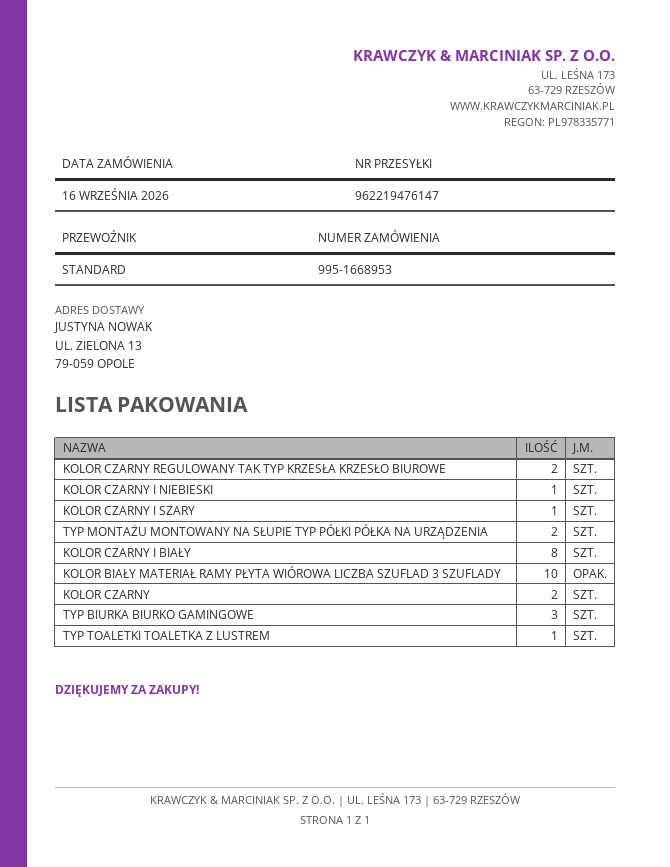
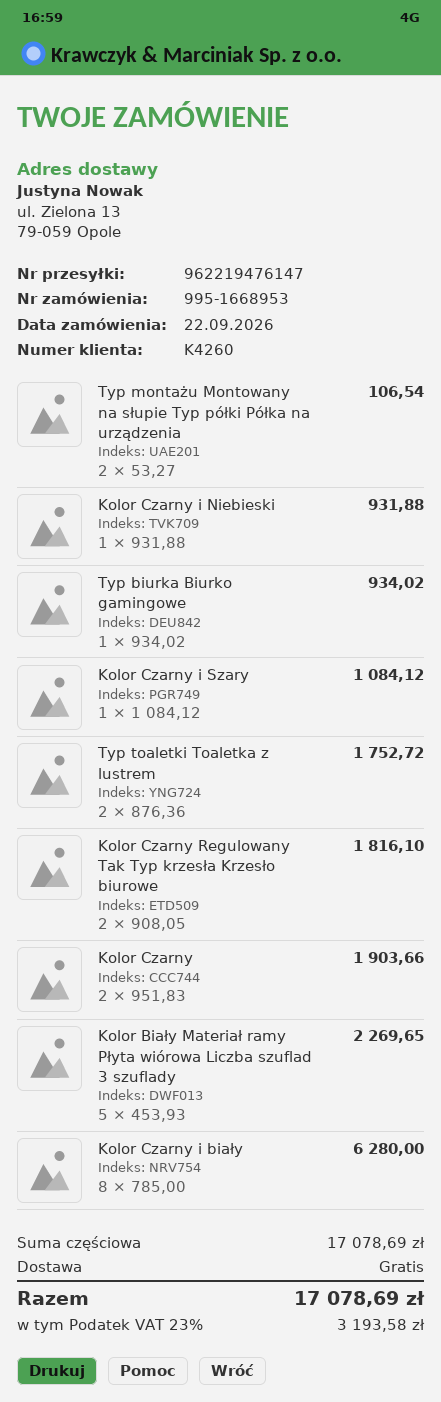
order date: 2026-09-16 -> 2026-09-22
KOLOR BIAŁY MATERIAŁ RAMY PŁYTA WIÓROWA LICZBA SZUFLAD 3 SZUFLADY: 10 -> 5
TYP BIURKA BIURKO GAMINGOWE: 3 -> 1
TYP TOALETKI TOALETKA Z LUSTREM: 1 -> 2

